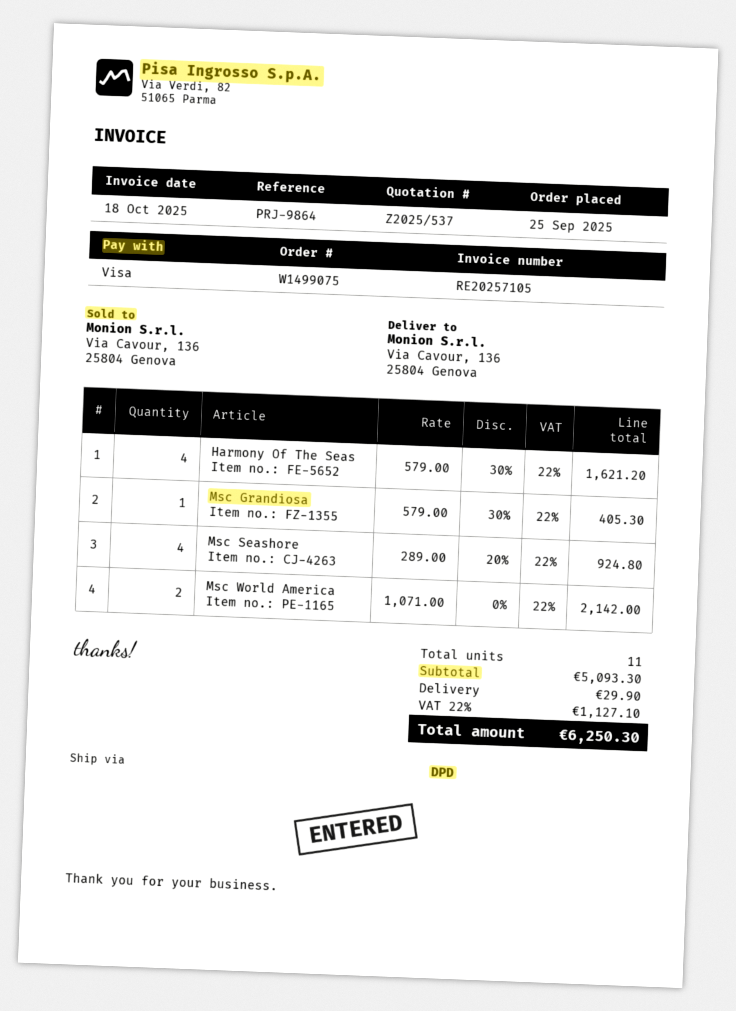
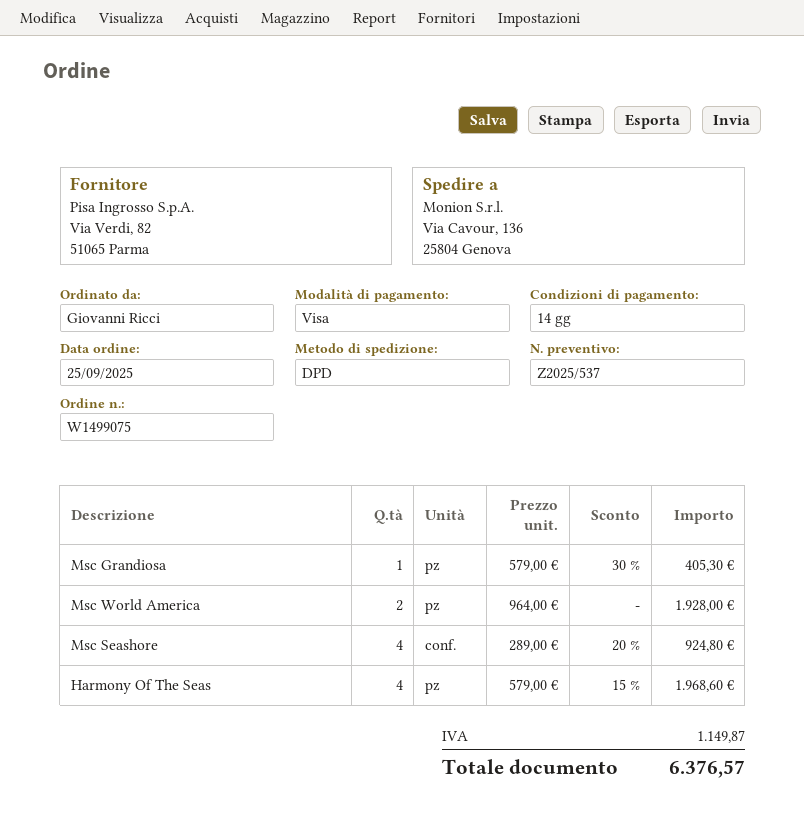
Harmony Of The Seas: 4 x 579.00 - 30% = 1621.20 -> 4 x 579.00 - 15% = 1968.60
Msc World America: 2 x 1071.00 = 2142.00 -> 2 x 964.00 = 1928.00
shipping: 29.90 -> none
tax: 1127.10 -> 1149.87
total: 6250.30 -> 6376.57

